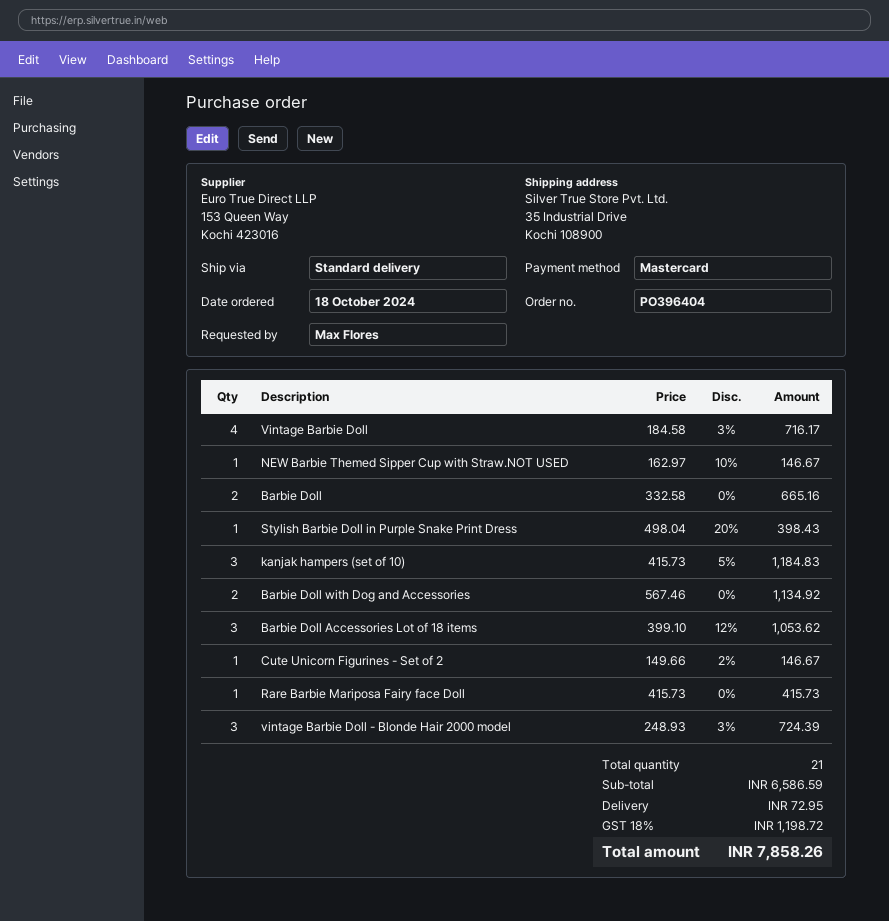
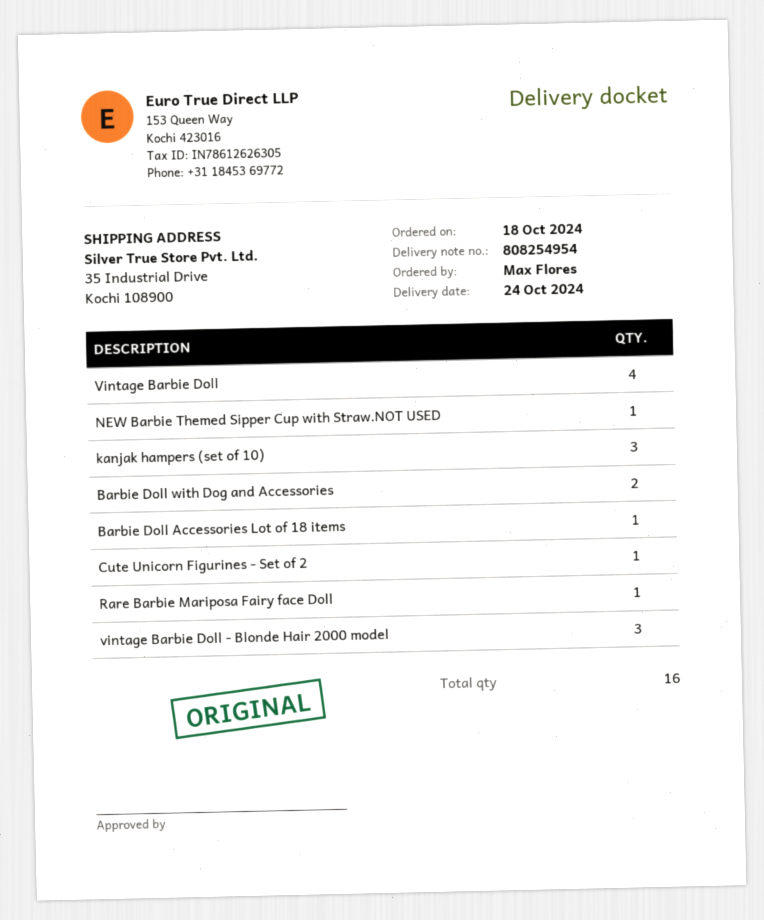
Barbie Doll: 2 -> none
Stylish Barbie Doll in Purple Snake Print Dress: 1 -> none
Barbie Doll Accessories Lot of 18 items: 3 -> 1
total quantity: 21 -> 16

